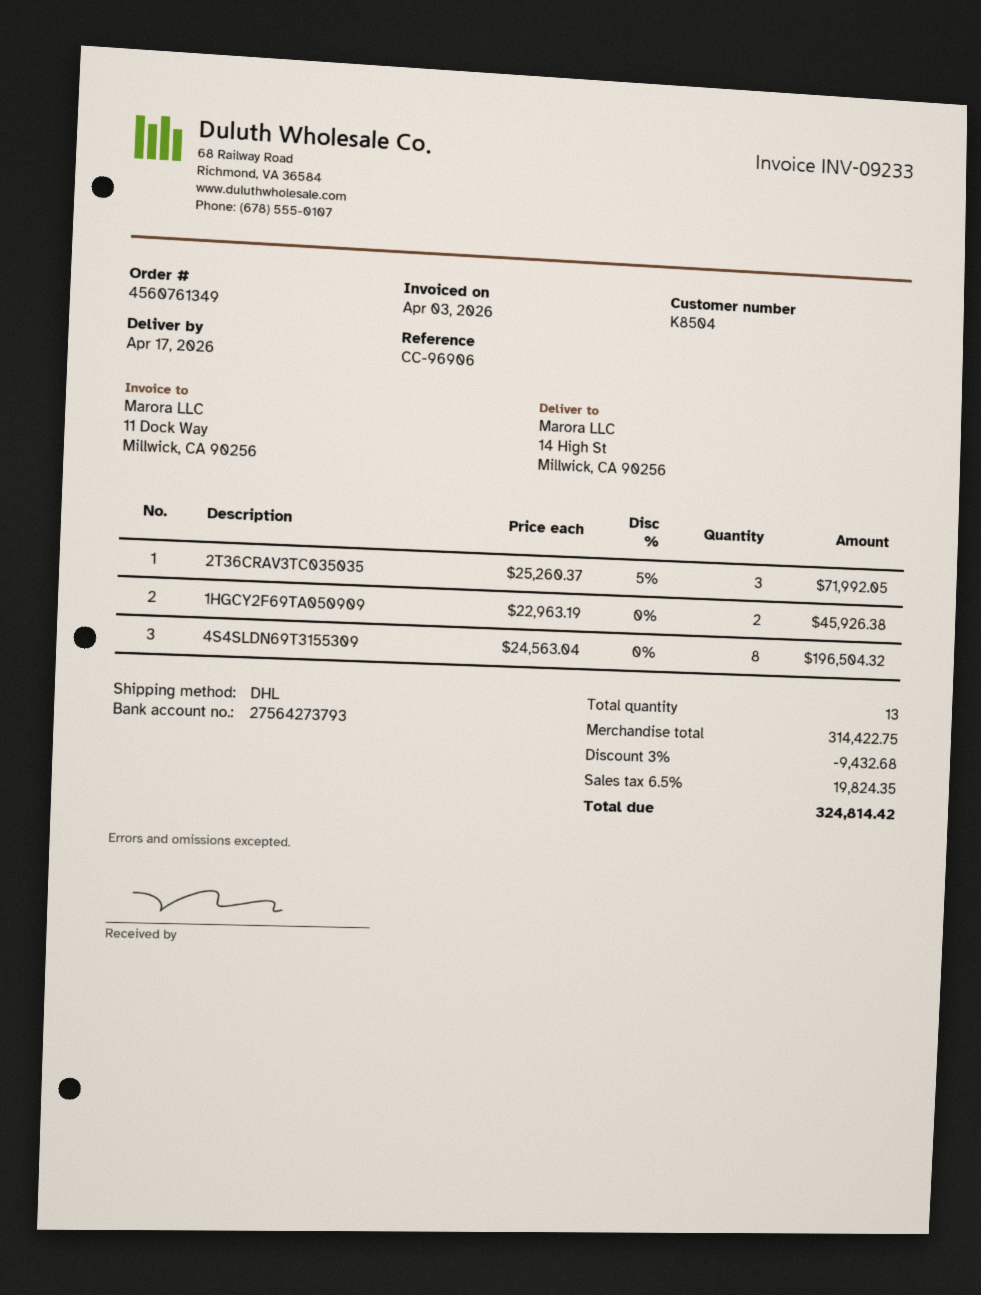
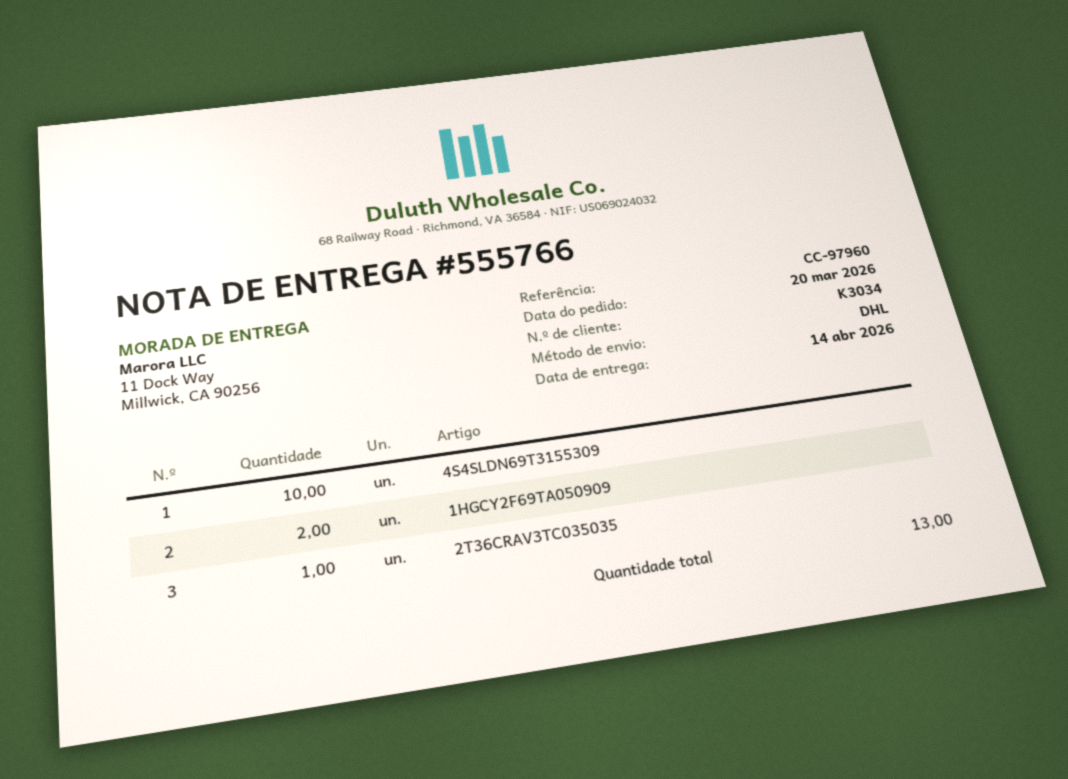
delivery date: 2026-04-17 -> 2026-04-14
customer number: K8504 -> K3034
reference: CC-96906 -> CC-97960
ship to: 14 High St, Millwick, CA 90256 -> 11 Dock Way, Millwick, CA 90256
2T36CRAV3TC035035: 3 -> 1
4S4SLDN69T3155309: 8 -> 10

